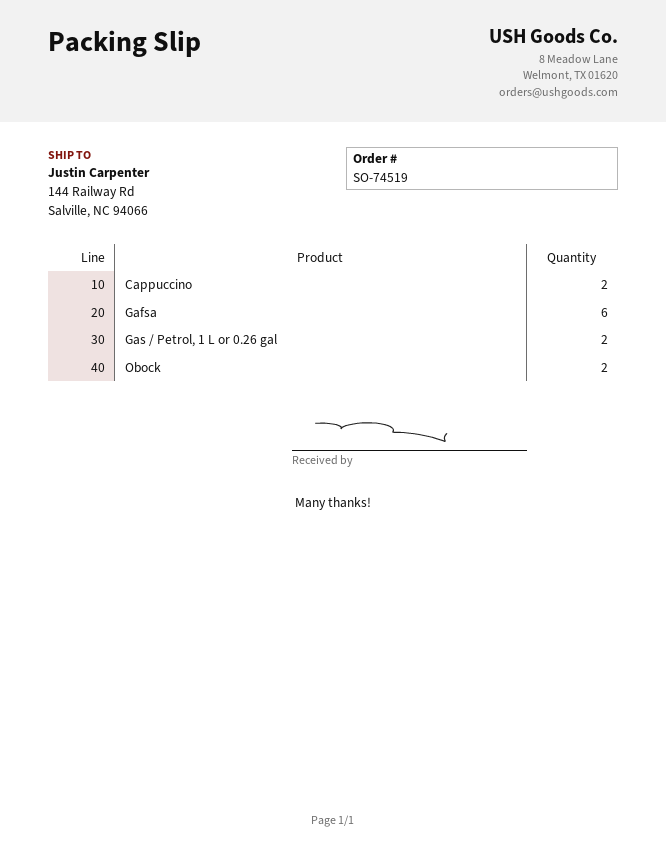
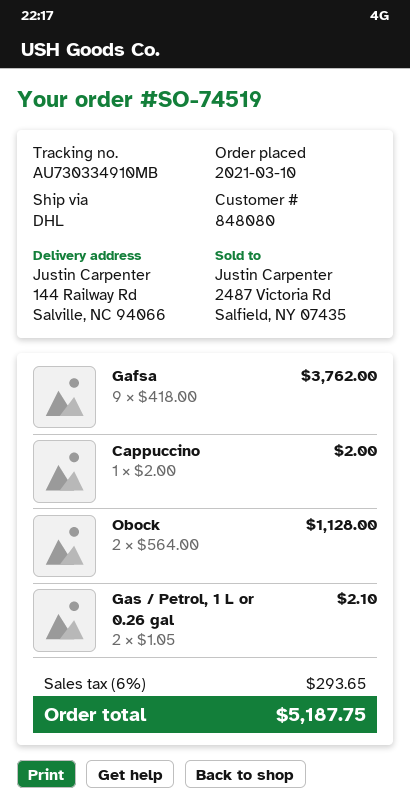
Cappuccino: 2 -> 1
Gafsa: 6 -> 9

